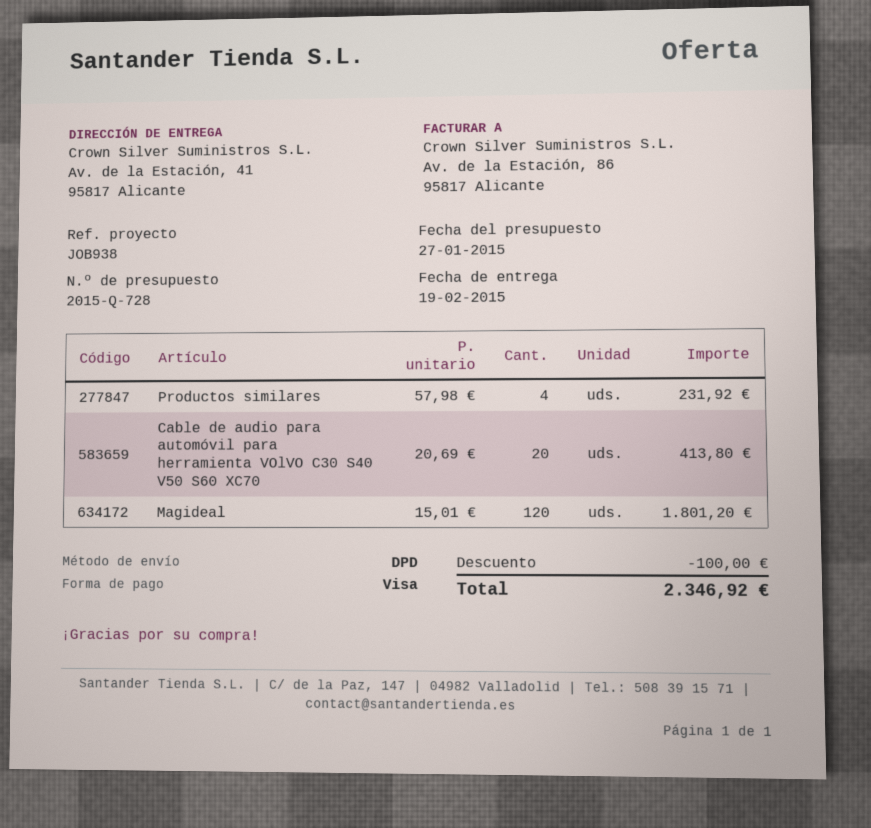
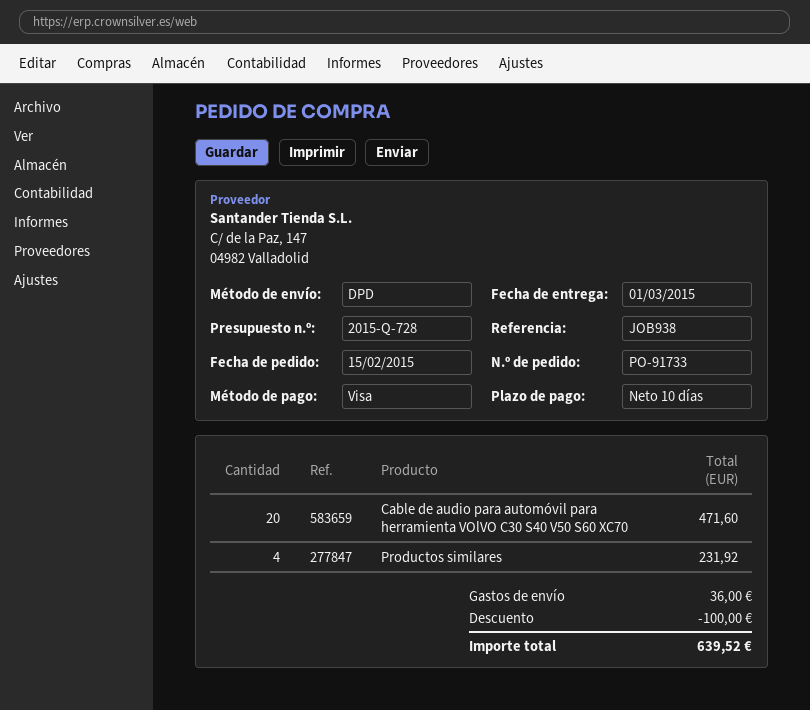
delivery date: 2015-02-19 -> 2015-03-01
Cable de audio para automóvil para herramienta VOlVO C30 S40 V50 S60 XC70: 20 for 413.80 -> 20 for 471.60
Magideal: 120 for 1801.20 -> none
shipping: none -> 36.00
total: 2346.92 -> 639.52

